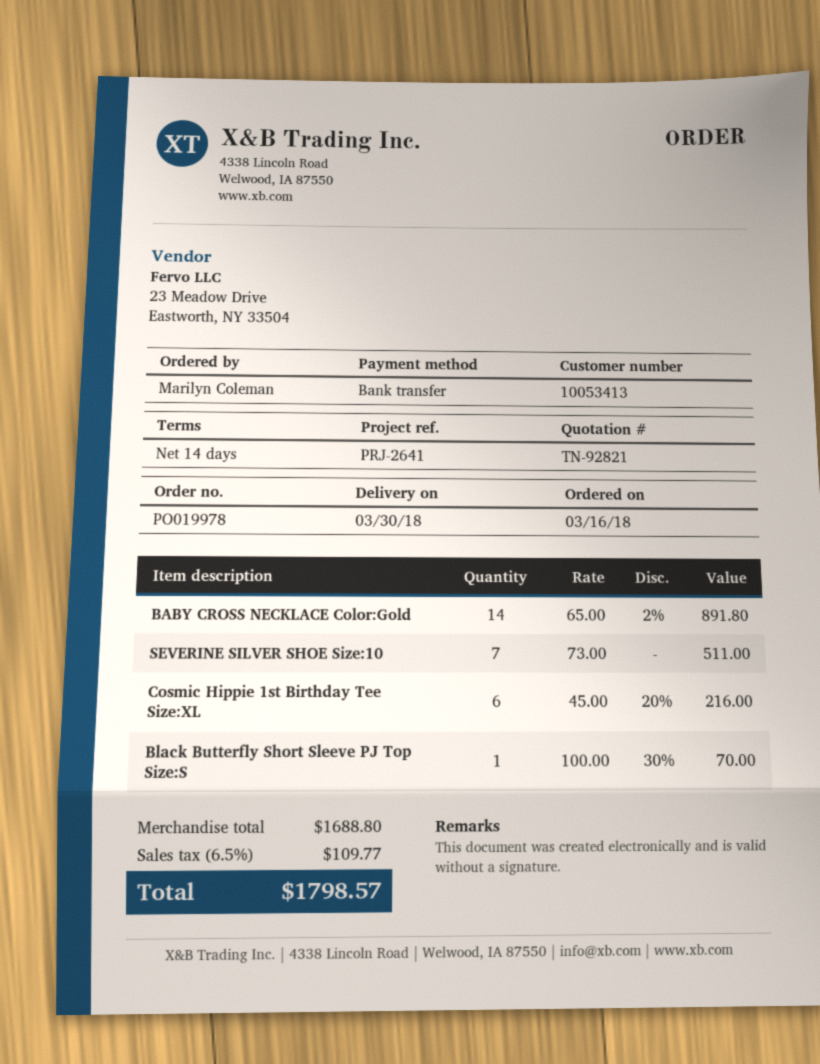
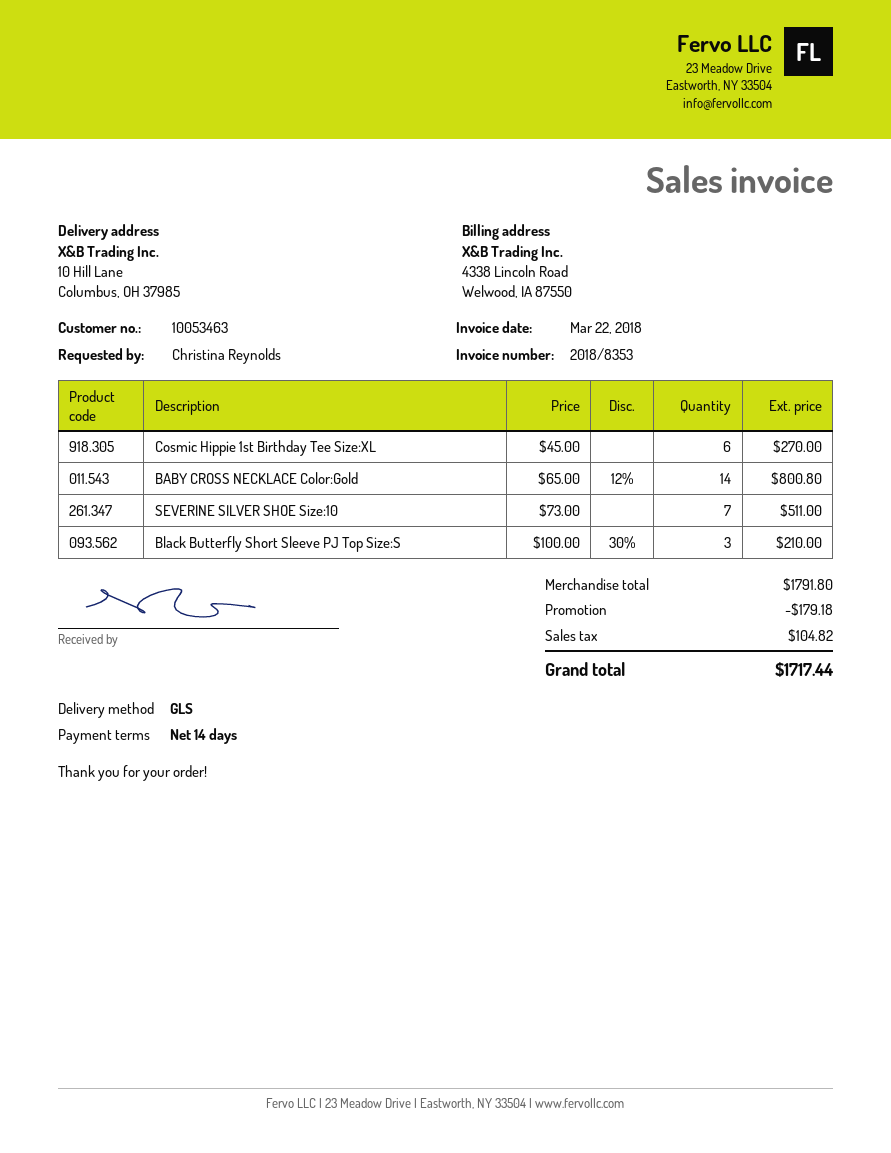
customer number: 10053413 -> 10053463
ordered by: Marilyn Coleman -> Christina Reynolds
BABY CROSS NECKLACE Color:Gold: 14 x 65.00 - 2% = 891.80 -> 14 x 65.00 - 12% = 800.80
Cosmic Hippie 1st Birthday Tee Size:XL: 6 x 45.00 - 20% = 216.00 -> 6 x 45.00 = 270.00
Black Butterfly Short Sleeve PJ Top Size:S: 1 x 100.00 - 30% = 70.00 -> 3 x 100.00 - 30% = 210.00
subtotal: 1688.80 -> 1791.80
discount: none -> 179.18
tax: 109.77 -> 104.82
total: 1798.57 -> 1717.44

